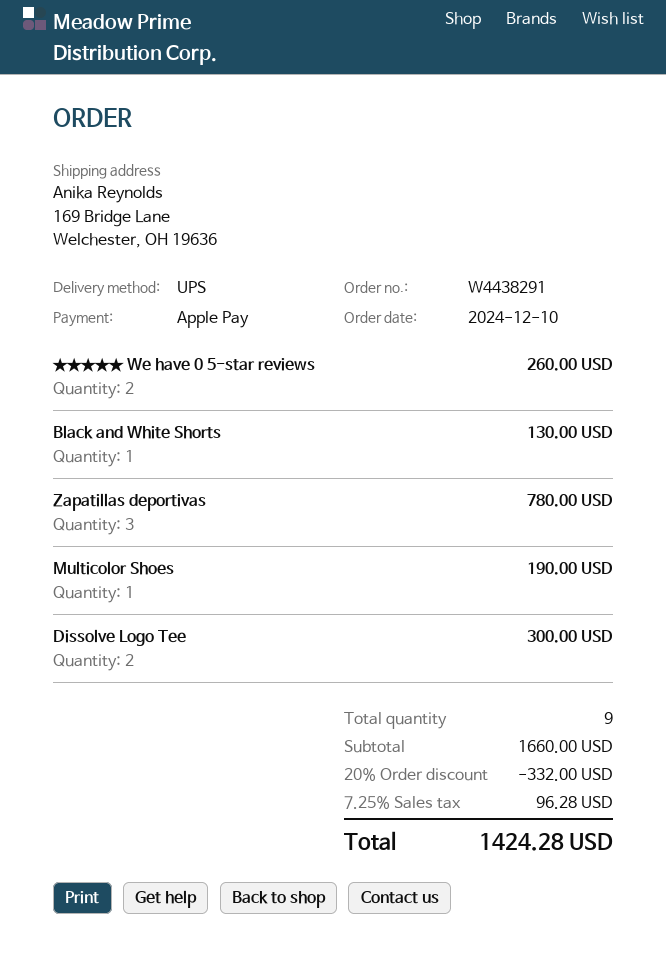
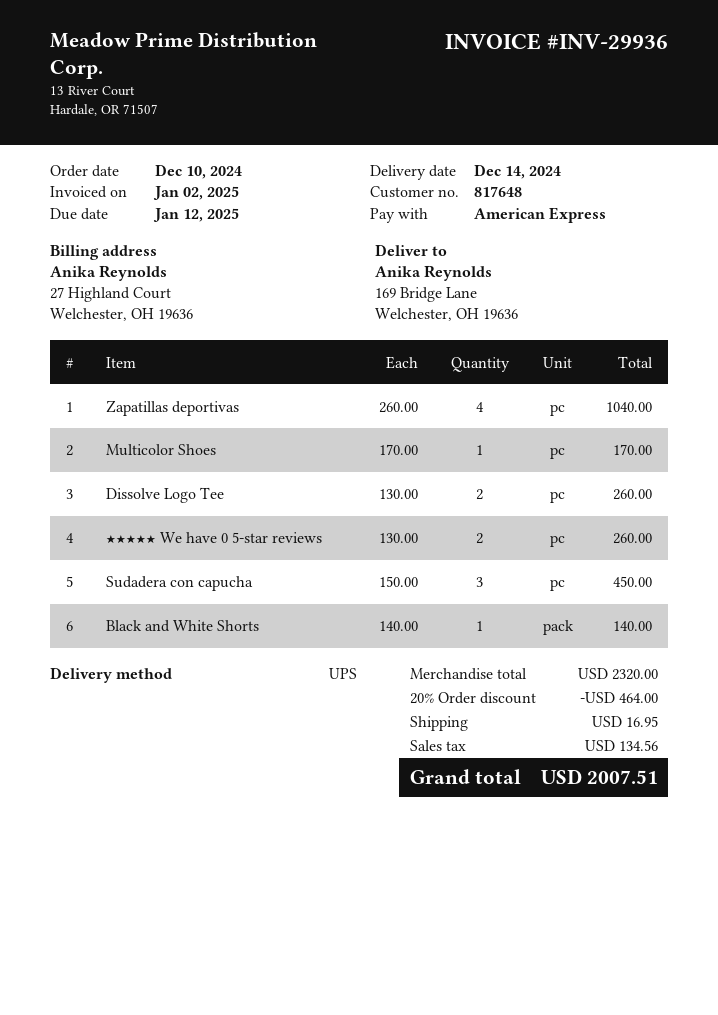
payment method: Apple Pay -> American Express
Black and White Shorts: 1 for 130.00 -> 1 for 140.00
Zapatillas deportivas: 3 for 780.00 -> 4 for 1040.00
Multicolor Shoes: 1 for 190.00 -> 1 for 170.00
Dissolve Logo Tee: 2 for 300.00 -> 2 for 260.00
Sudadera con capucha: none -> 3 for 450.00
subtotal: 1660.00 -> 2320.00
discount: 20% = 332.00 -> 20% = 464.00
shipping: none -> 16.95
tax: 96.28 -> 134.56
total: 1424.28 -> 2007.51

